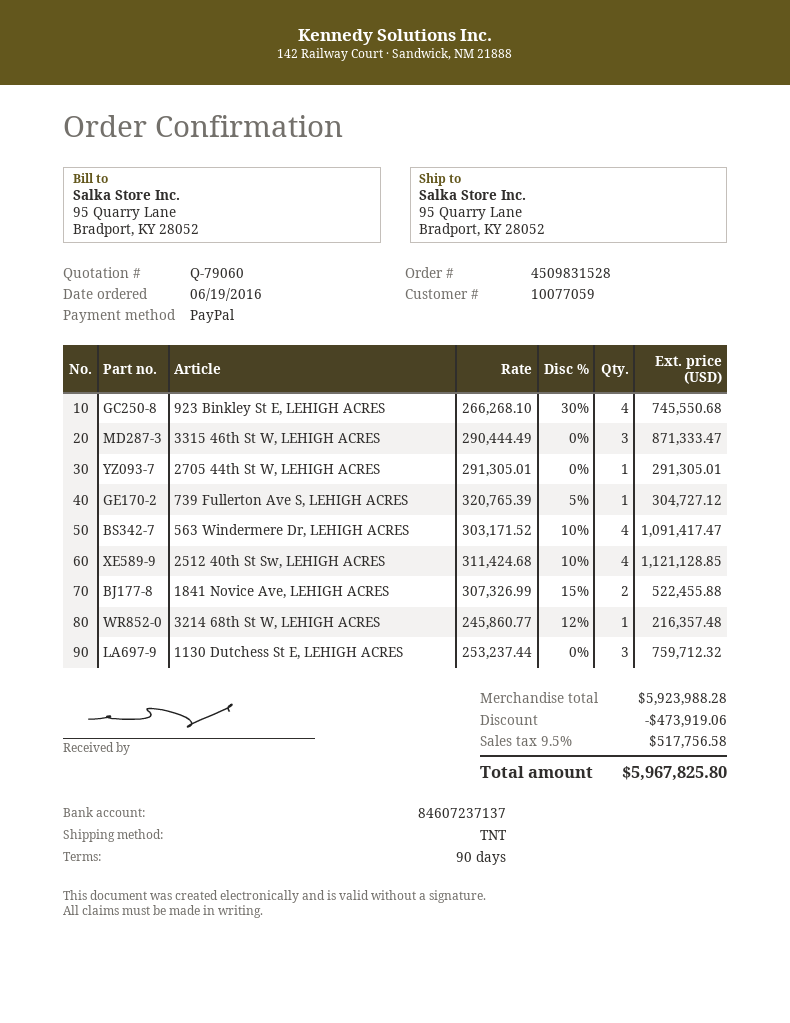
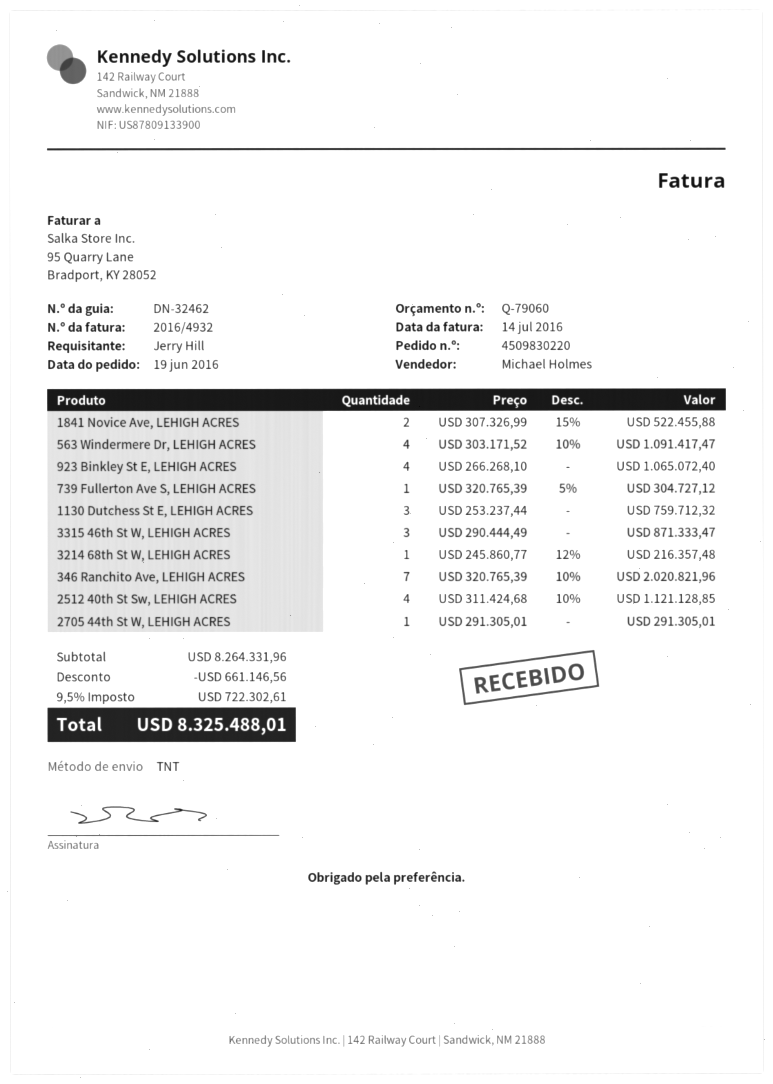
order number: 4509831528 -> 4509830220
923 Binkley St E, LEHIGH ACRES: 4 x 266268.10 - 30% = 745550.68 -> 4 x 266268.10 = 1065072.40
346 Ranchito Ave, LEHIGH ACRES: none -> 7 x 320765.39 - 10% = 2020821.96
subtotal: 5923988.28 -> 8264331.96
discount: 473919.06 -> 661146.56
tax: 9.5% = 517756.58 -> 9.5% = 722302.61
total: 5967825.80 -> 8325488.01

